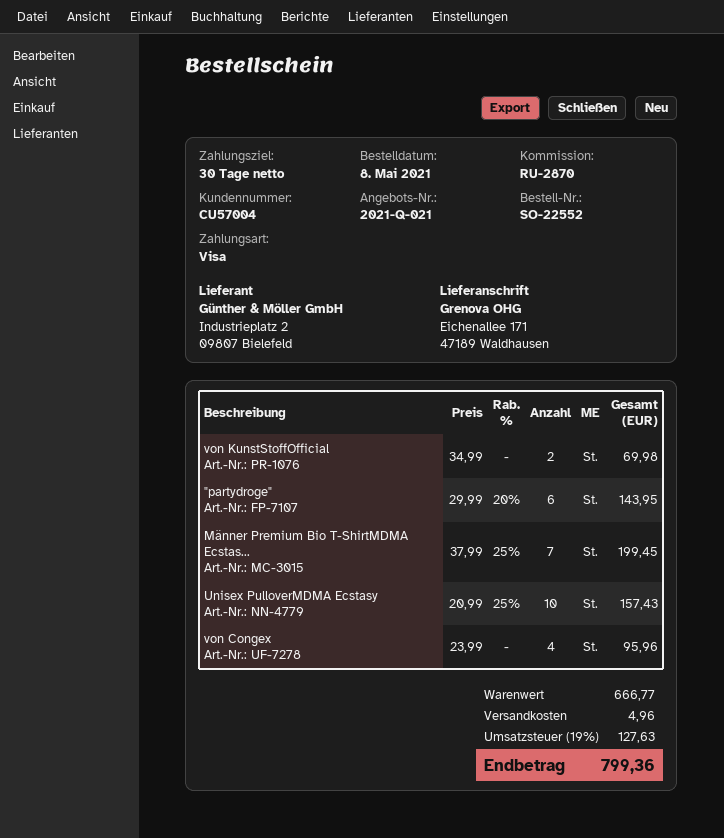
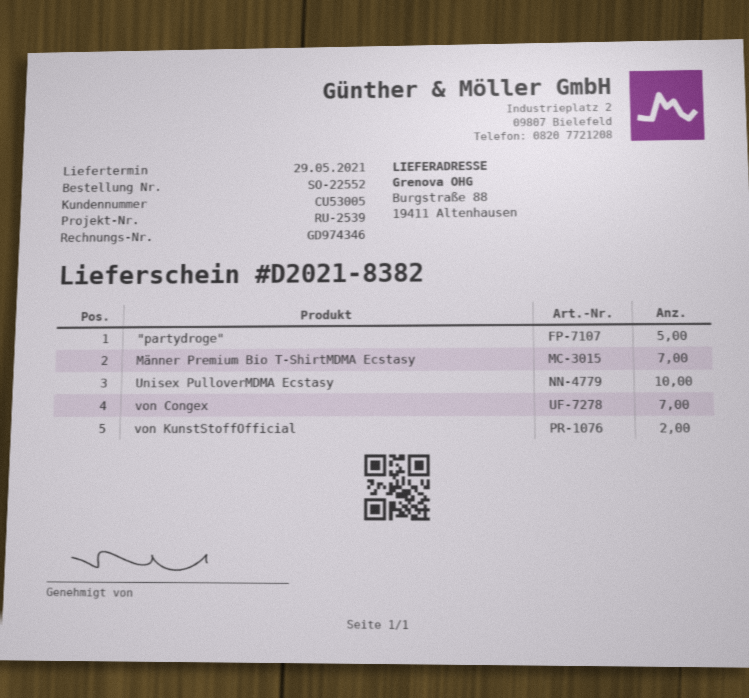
customer number: CU57004 -> CU53005
reference: RU-2870 -> RU-2539
ship to: Eichenallee 171, 47189 Waldhausen -> Burgstraße 88, 19411 Altenhausen
"partydroge": 6 -> 5
von Congex: 4 -> 7

